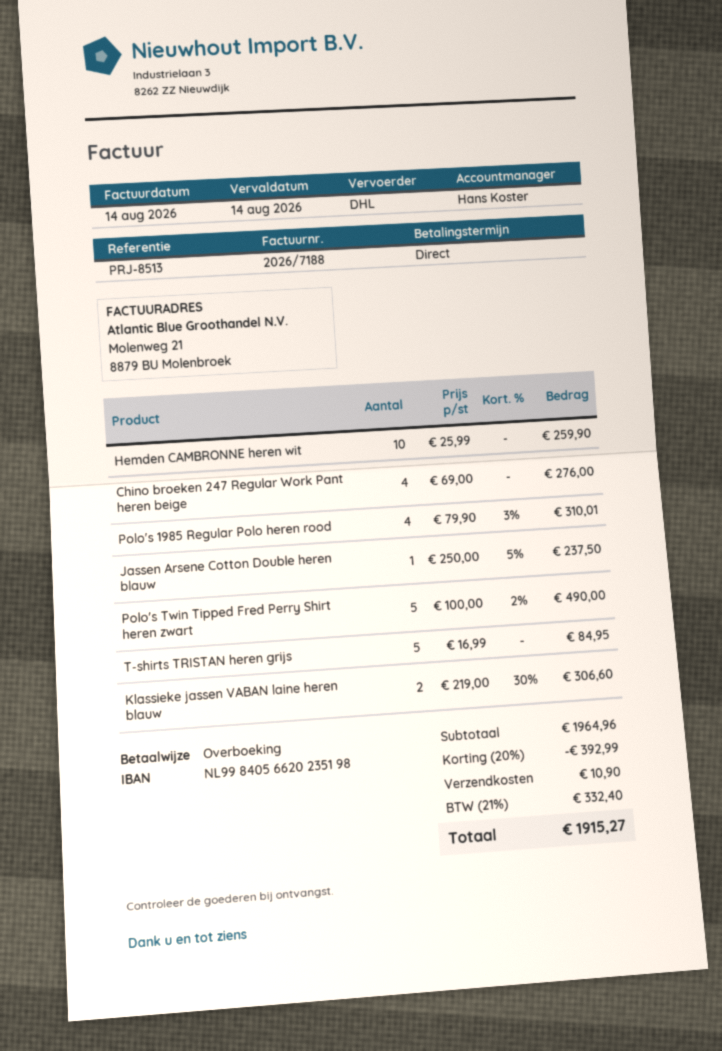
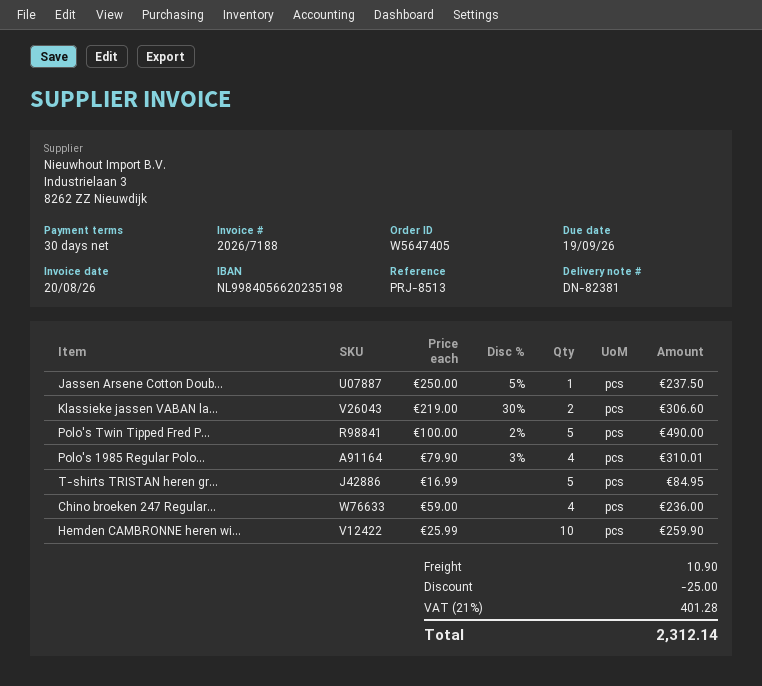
invoice date: 2026-08-14 -> 2026-08-20
payment terms: on receipt -> 30 days
due date: 2026-08-14 -> 2026-09-19
Chino broeken 247 Regular Work Pant heren beige: 4 x 69.00 = 276.00 -> 4 x 59.00 = 236.00
discount: 392.99 -> 25.00
tax: 21% = 332.40 -> 21% = 401.28
total: 1915.27 -> 2312.14

